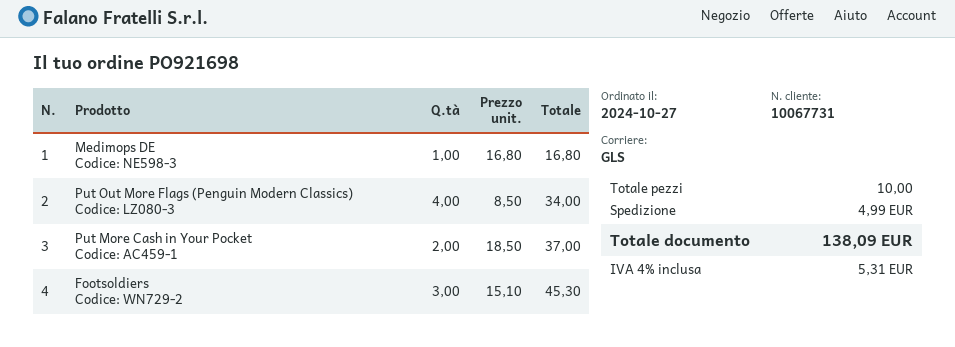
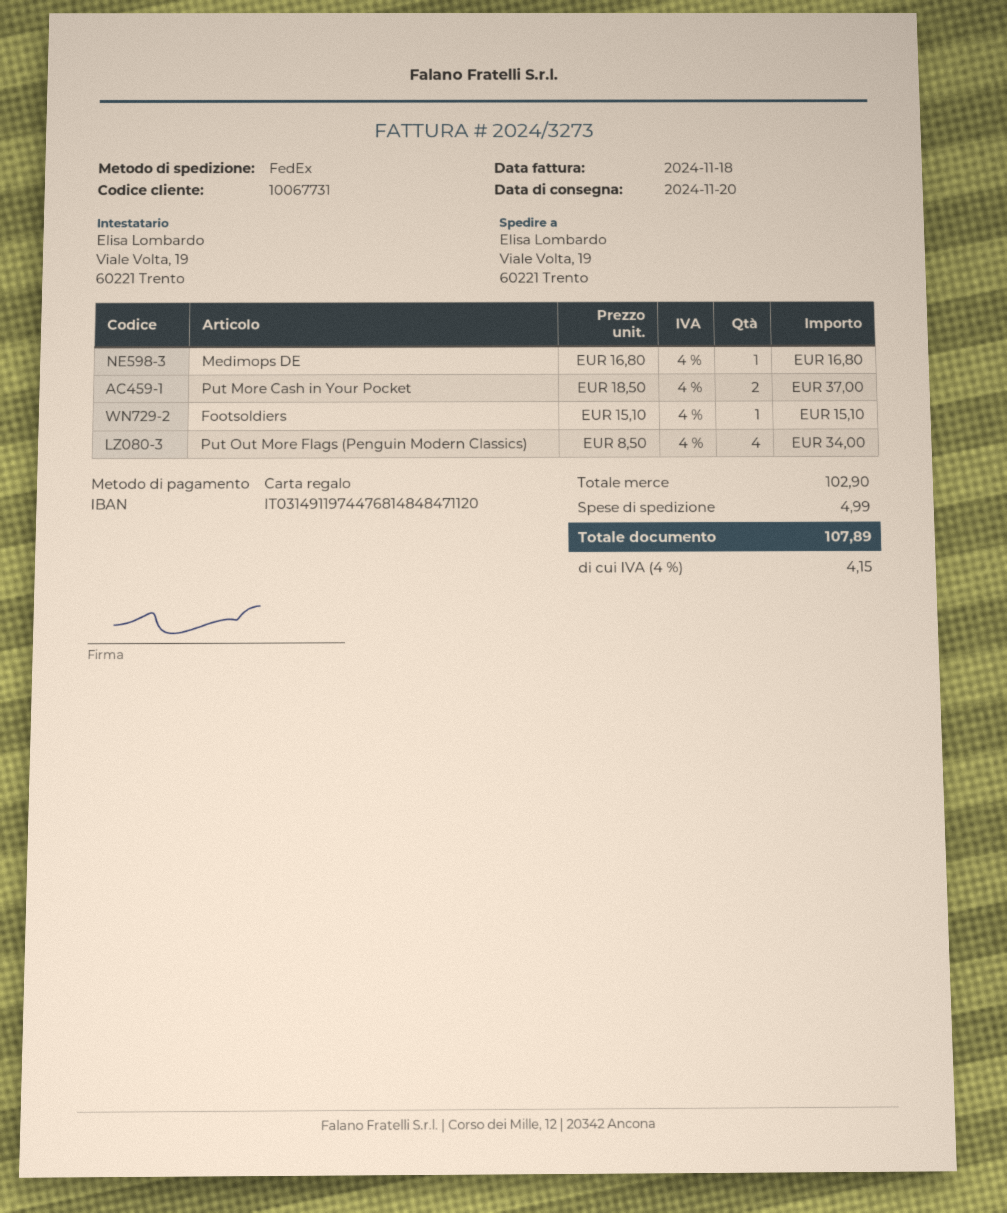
shipping method: GLS -> FedEx
Footsoldiers: 3 x 15.10 = 45.30 -> 1 x 15.10 = 15.10
tax: 4% = 5.31 -> 4% = 4.15
total: 138.09 -> 107.89

